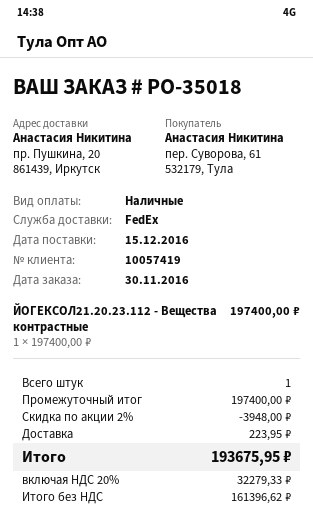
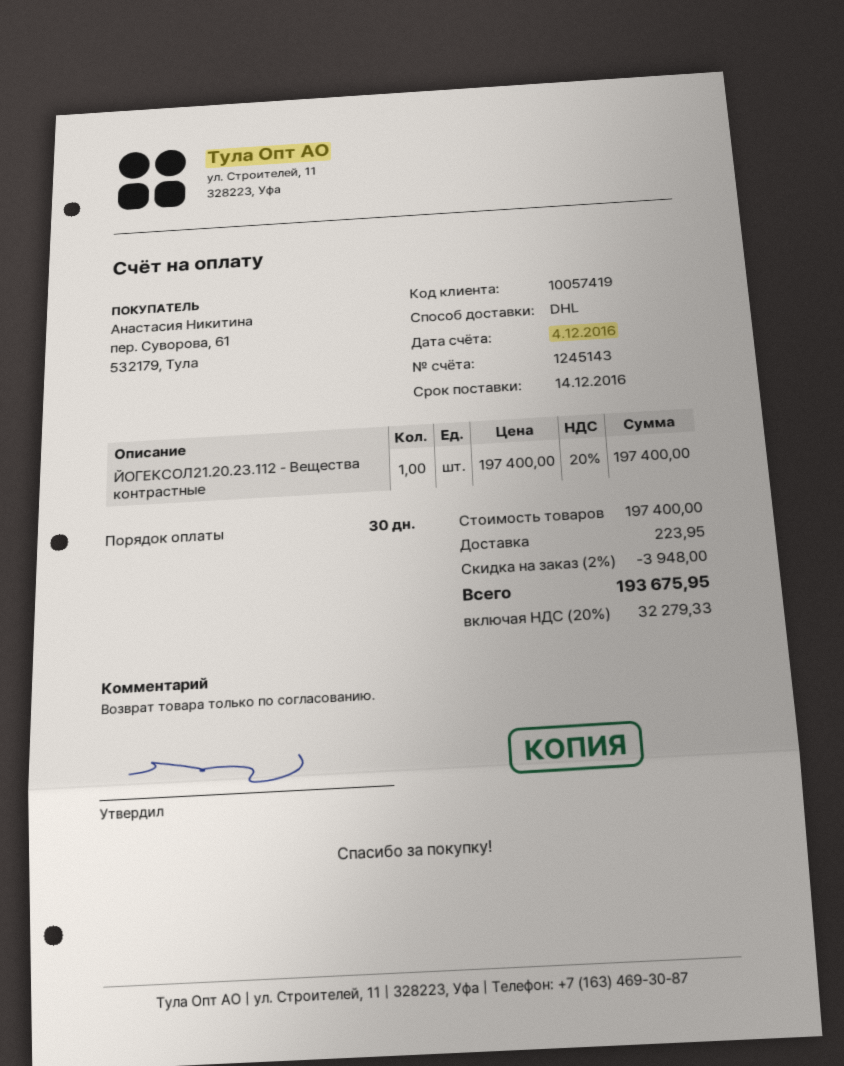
delivery date: 2016-12-15 -> 2016-12-14
shipping method: FedEx -> DHL

